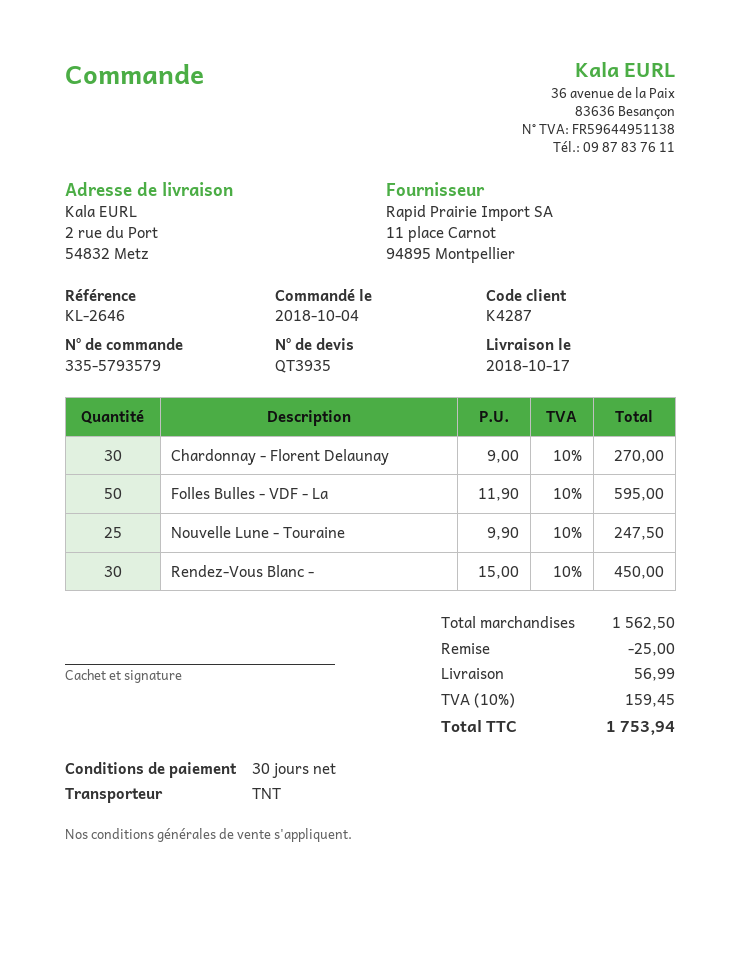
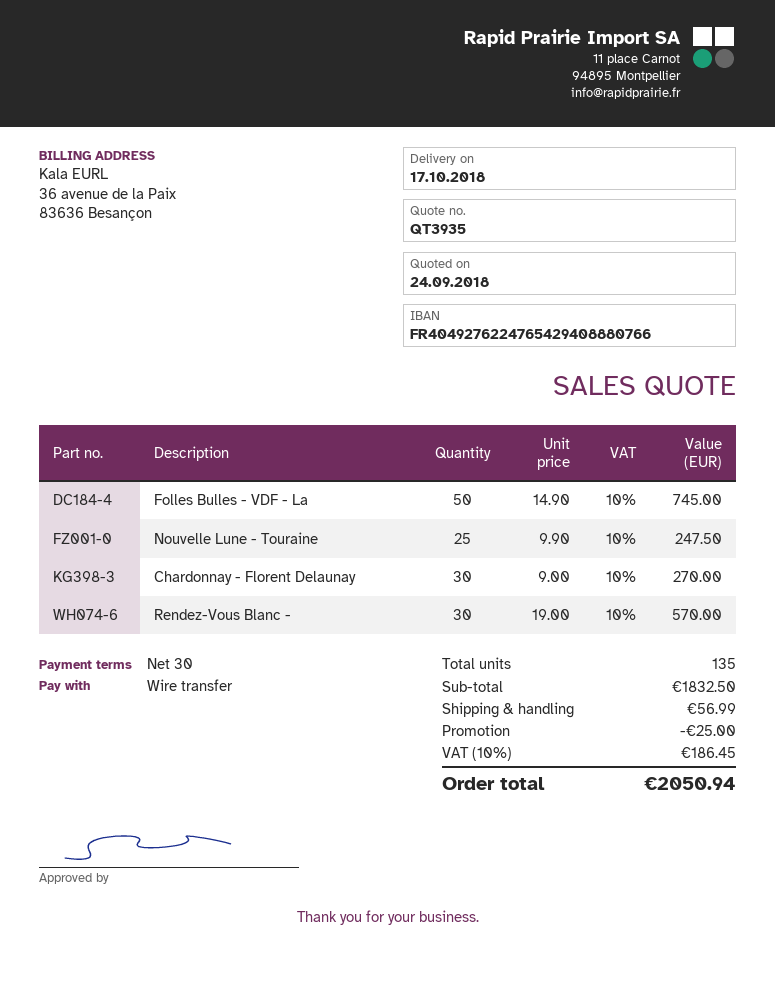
Folles Bulles - VDF - La: 50 x 11.90 = 595.00 -> 50 x 14.90 = 745.00
Rendez-Vous Blanc -: 30 x 15.00 = 450.00 -> 30 x 19.00 = 570.00
subtotal: 1562.50 -> 1832.50
tax: 10% = 159.45 -> 10% = 186.45
total: 1753.94 -> 2050.94

